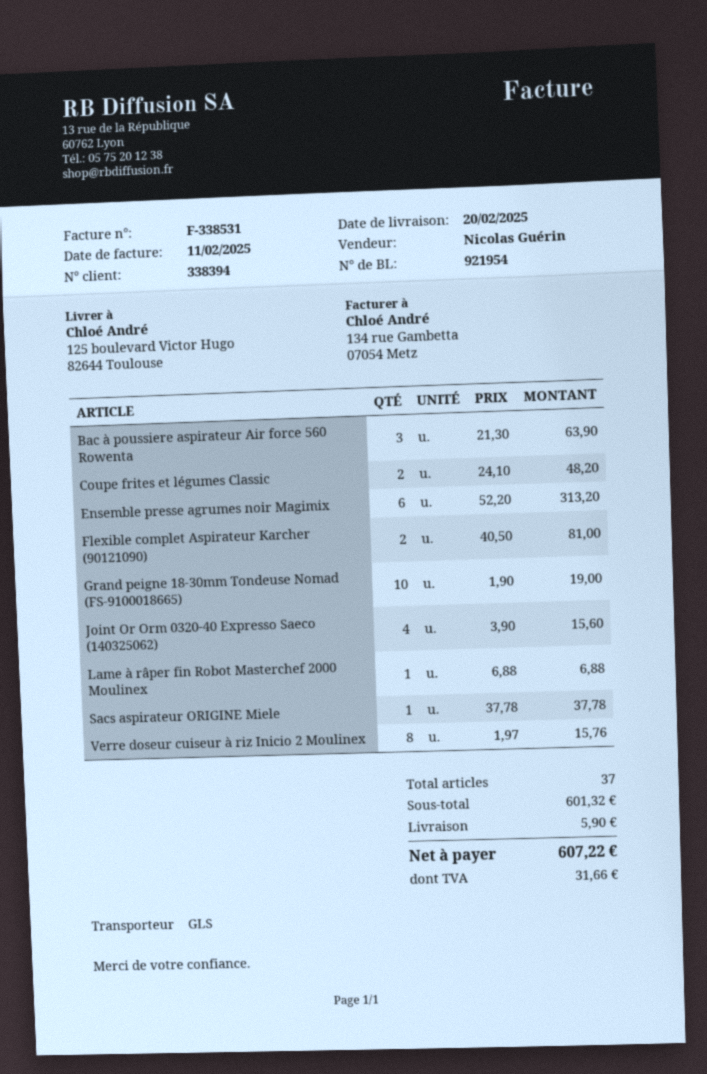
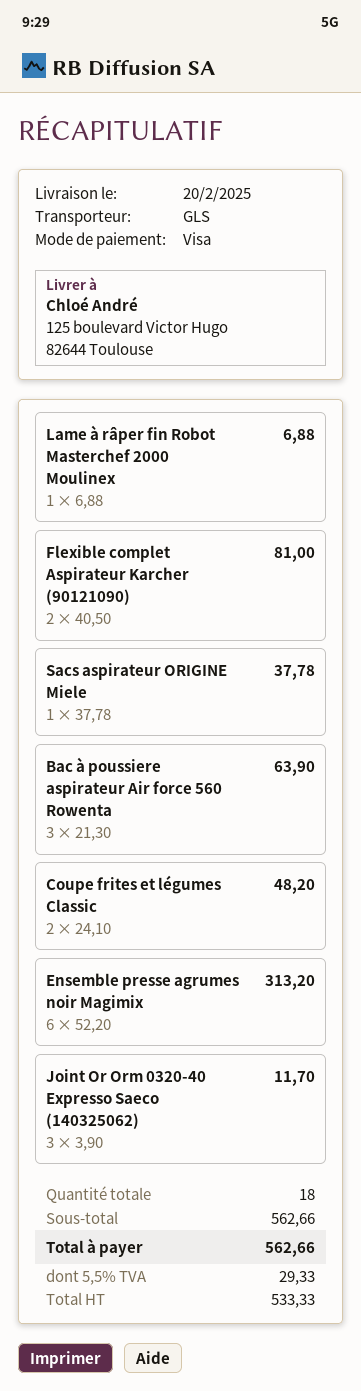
Grand peigne 18-30mm Tondeuse Nomad (FS-9100018665): 10 x 1.90 = 19.00 -> none
Joint Or Orm 0320-40 Expresso Saeco (140325062): 4 x 3.90 = 15.60 -> 3 x 3.90 = 11.70
Verre doseur cuiseur à riz Inicio 2 Moulinex: 8 x 1.97 = 15.76 -> none
total quantity: 37 -> 18
subtotal: 601.32 -> 562.66
shipping: 5.90 -> none
tax: 31.66 -> 29.33
total: 607.22 -> 562.66

